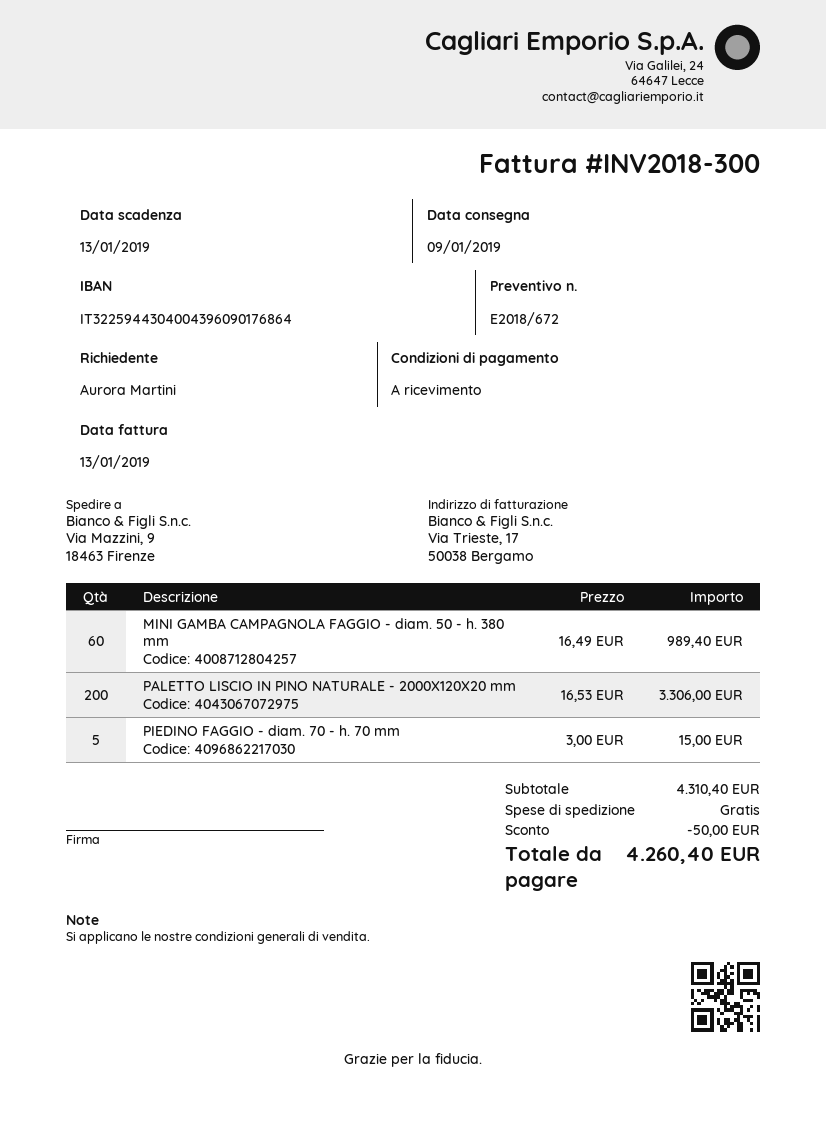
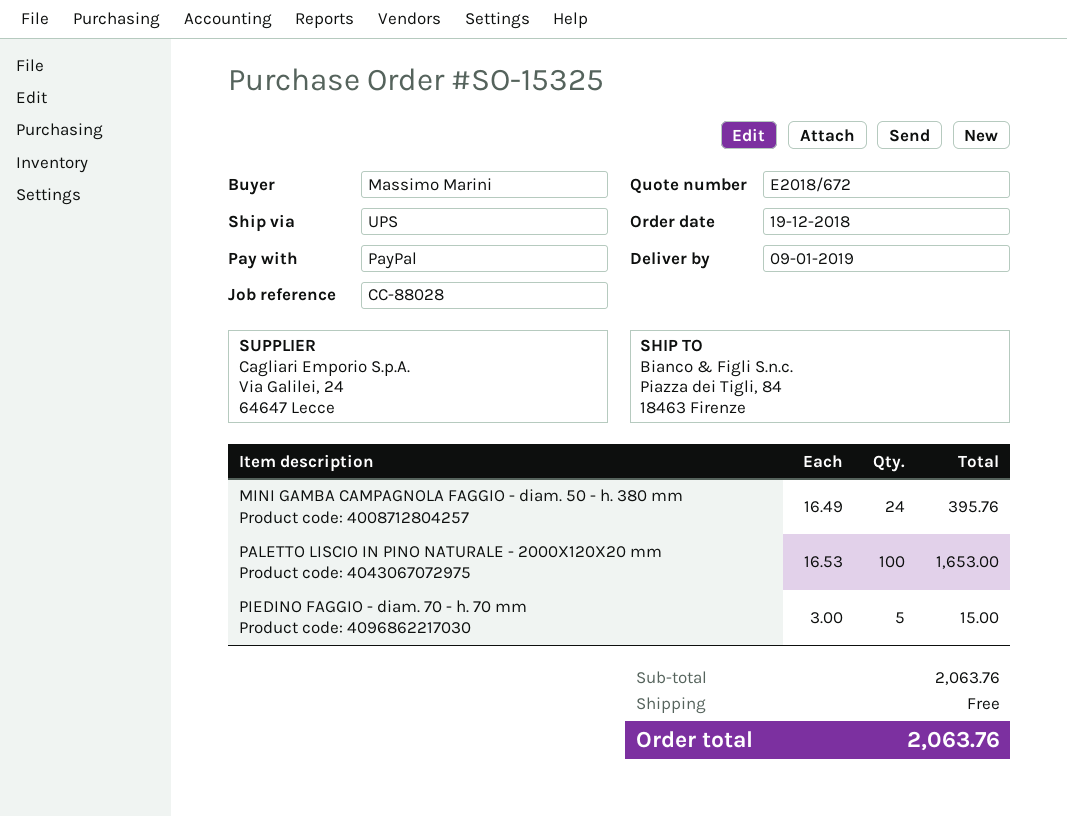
ordered by: Aurora Martini -> Massimo Marini
ship to: Via Mazzini, 9, 18463 Firenze -> Piazza dei Tigli, 84, 18463 Firenze
MINI GAMBA CAMPAGNOLA FAGGIO - diam. 50 - h. 380 mm: 60 x 16.49 = 989.40 -> 24 x 16.49 = 395.76
PALETTO LISCIO IN PINO NATURALE - 2000X120X20 mm: 200 x 16.53 = 3306.00 -> 100 x 16.53 = 1653.00
subtotal: 4310.40 -> 2063.76
discount: 50.00 -> none
total: 4260.40 -> 2063.76

